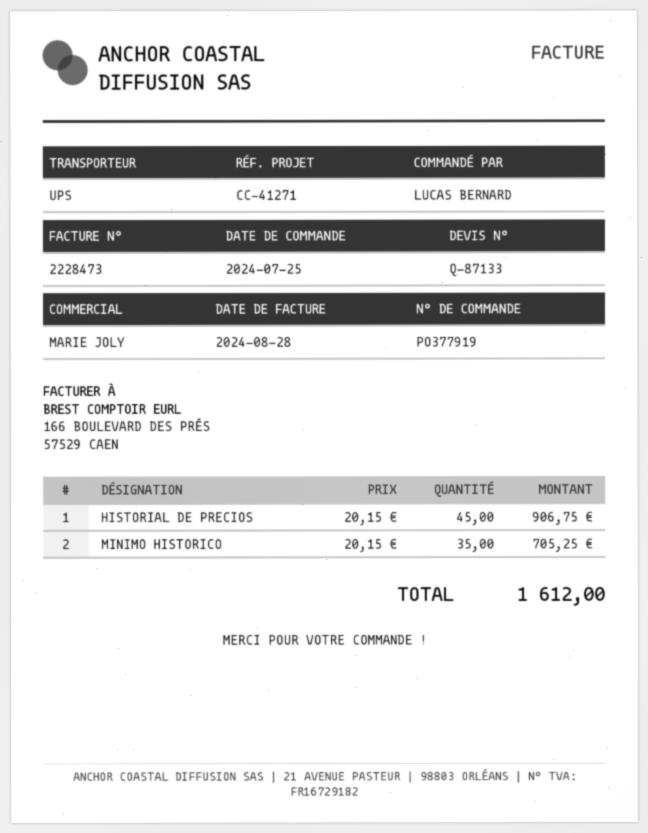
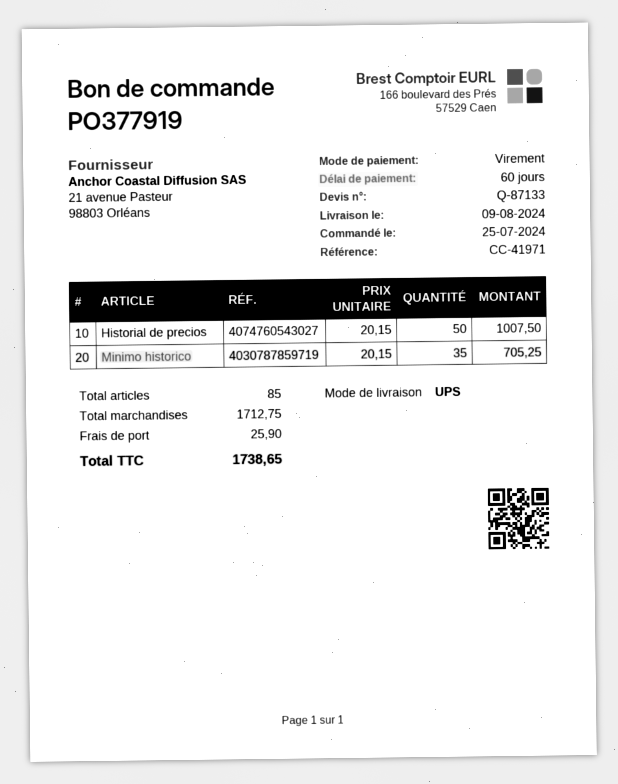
reference: CC-41271 -> CC-41971
HISTORIAL DE PRECIOS: 45 x 20.15 = 906.75 -> 50 x 20.15 = 1007.50
shipping: none -> 25.90
total: 1612.00 -> 1738.65

